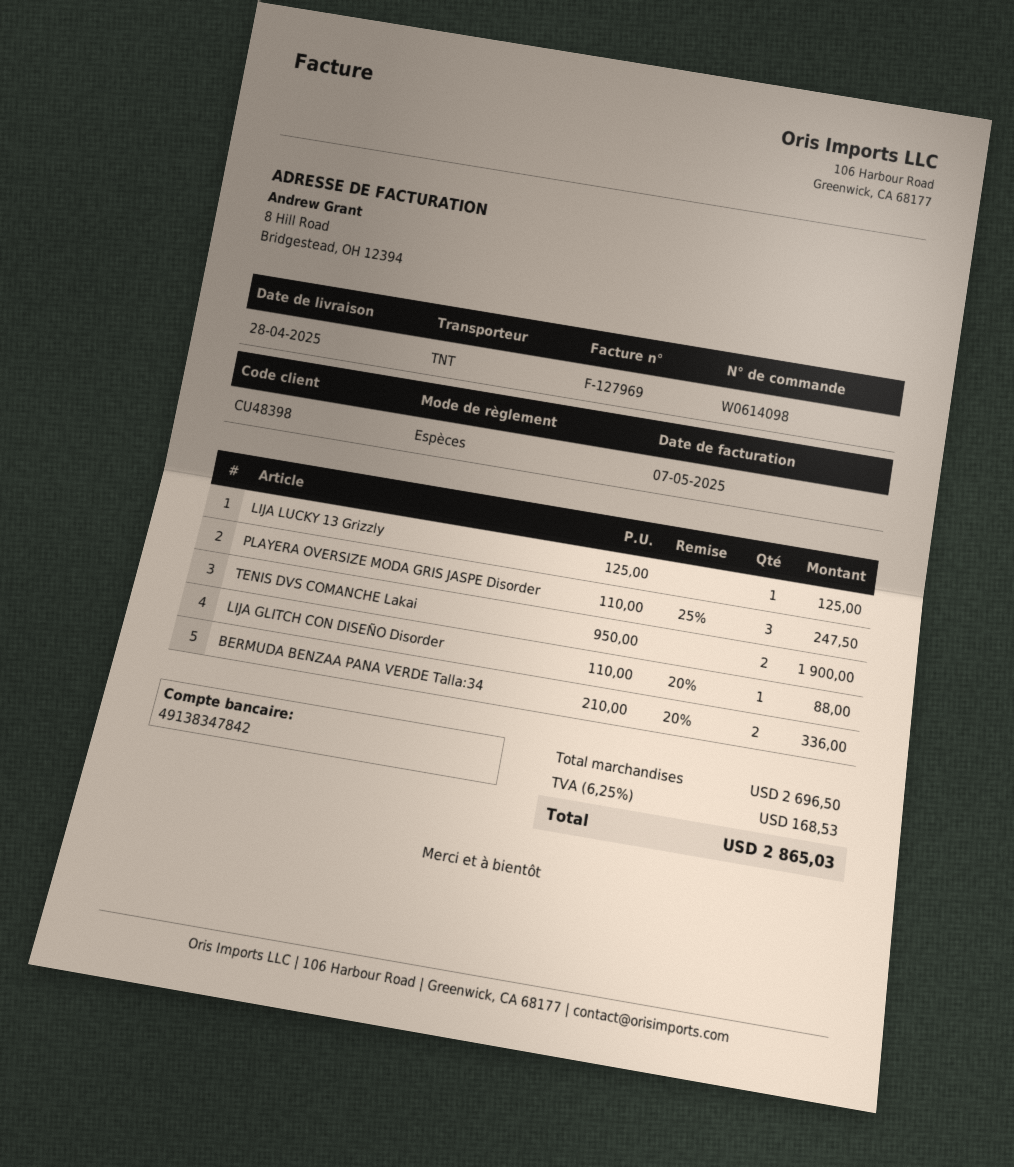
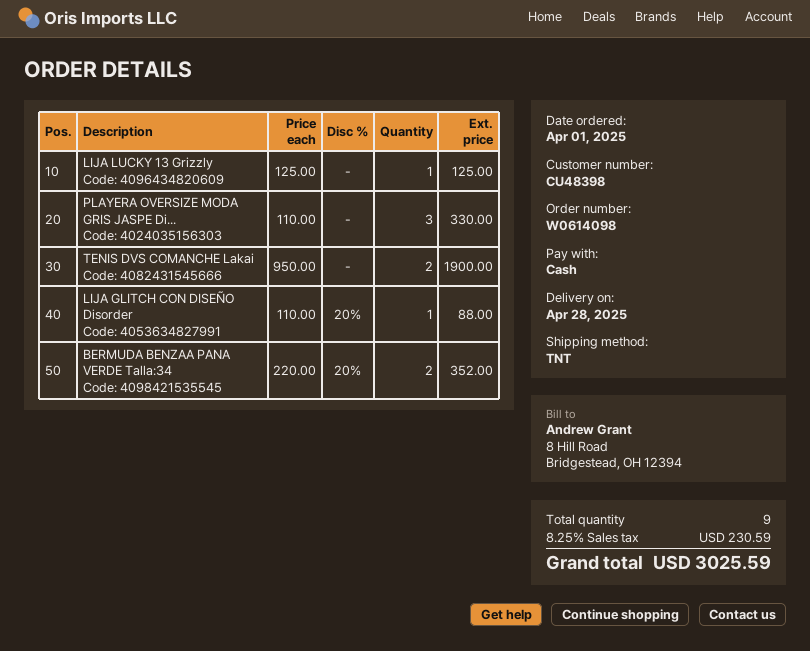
PLAYERA OVERSIZE MODA GRIS JASPE Disorder: 3 x 110.00 - 25% = 247.50 -> 3 x 110.00 = 330.00
BERMUDA BENZAA PANA VERDE Talla:34: 2 x 210.00 - 20% = 336.00 -> 2 x 220.00 - 20% = 352.00
tax: 6.25% = 168.53 -> 8.25% = 230.59
total: 2865.03 -> 3025.59

